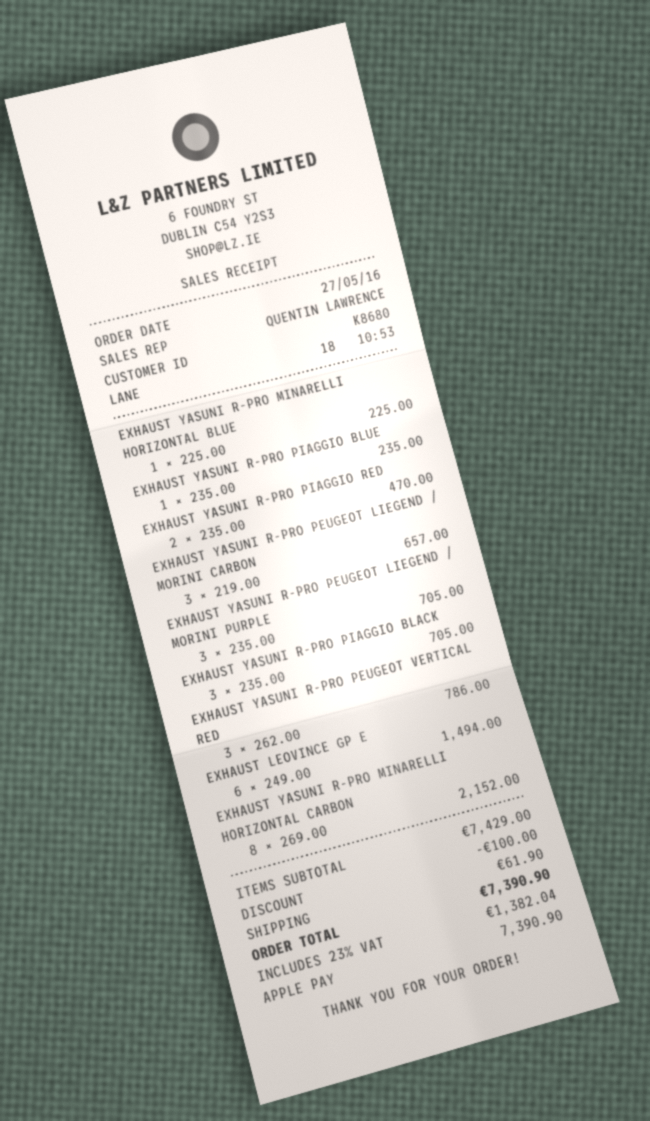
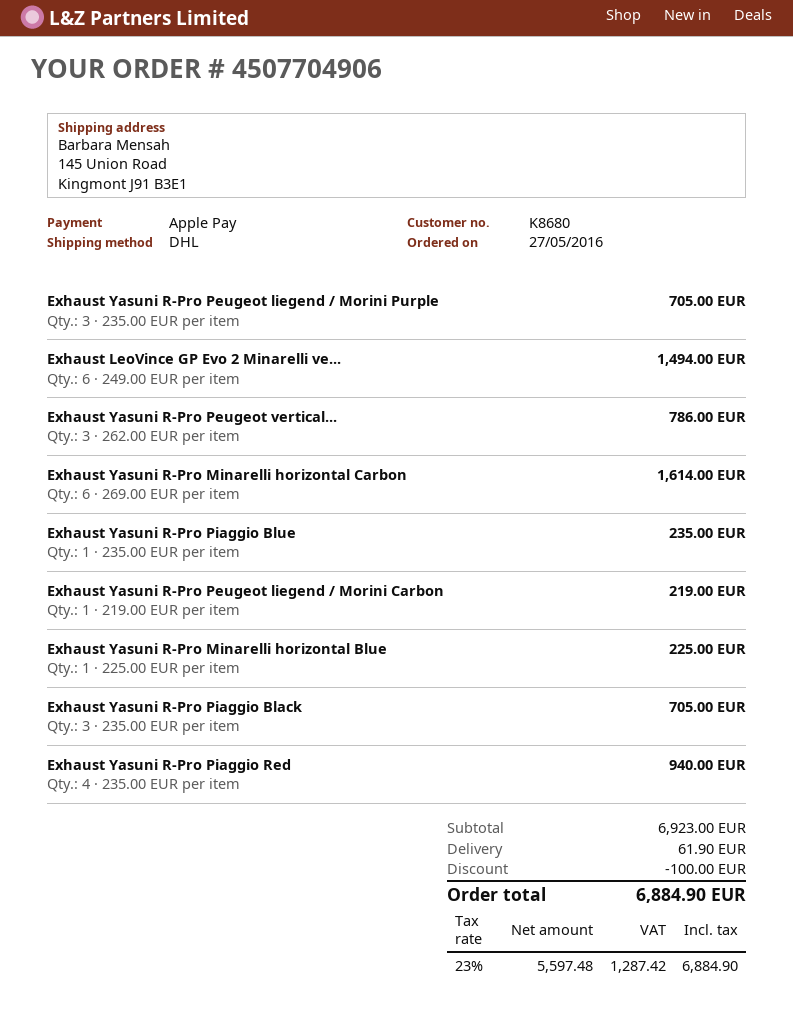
EXHAUST YASUNI R-PRO PIAGGIO RED: 2 x 235.00 = 470.00 -> 4 x 235.00 = 940.00
EXHAUST YASUNI R-PRO PEUGEOT LIEGEND / MORINI CARBON: 3 x 219.00 = 657.00 -> 1 x 219.00 = 219.00
EXHAUST YASUNI R-PRO MINARELLI HORIZONTAL CARBON: 8 x 269.00 = 2152.00 -> 6 x 269.00 = 1614.00
subtotal: 7429.00 -> 6923.00
tax: 23% = 1382.04 -> 23% = 1287.42
total: 7390.90 -> 6884.90

